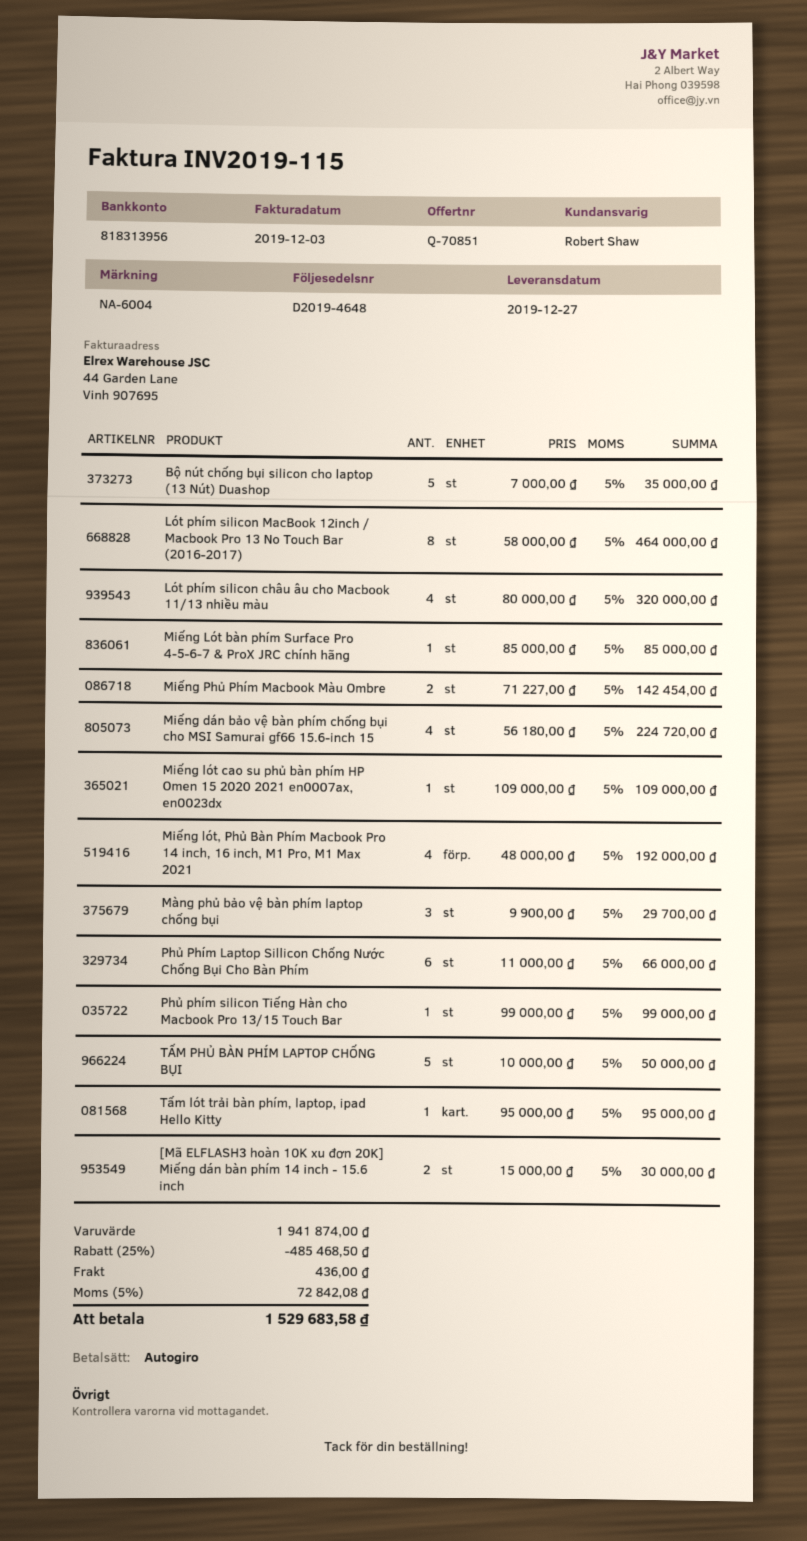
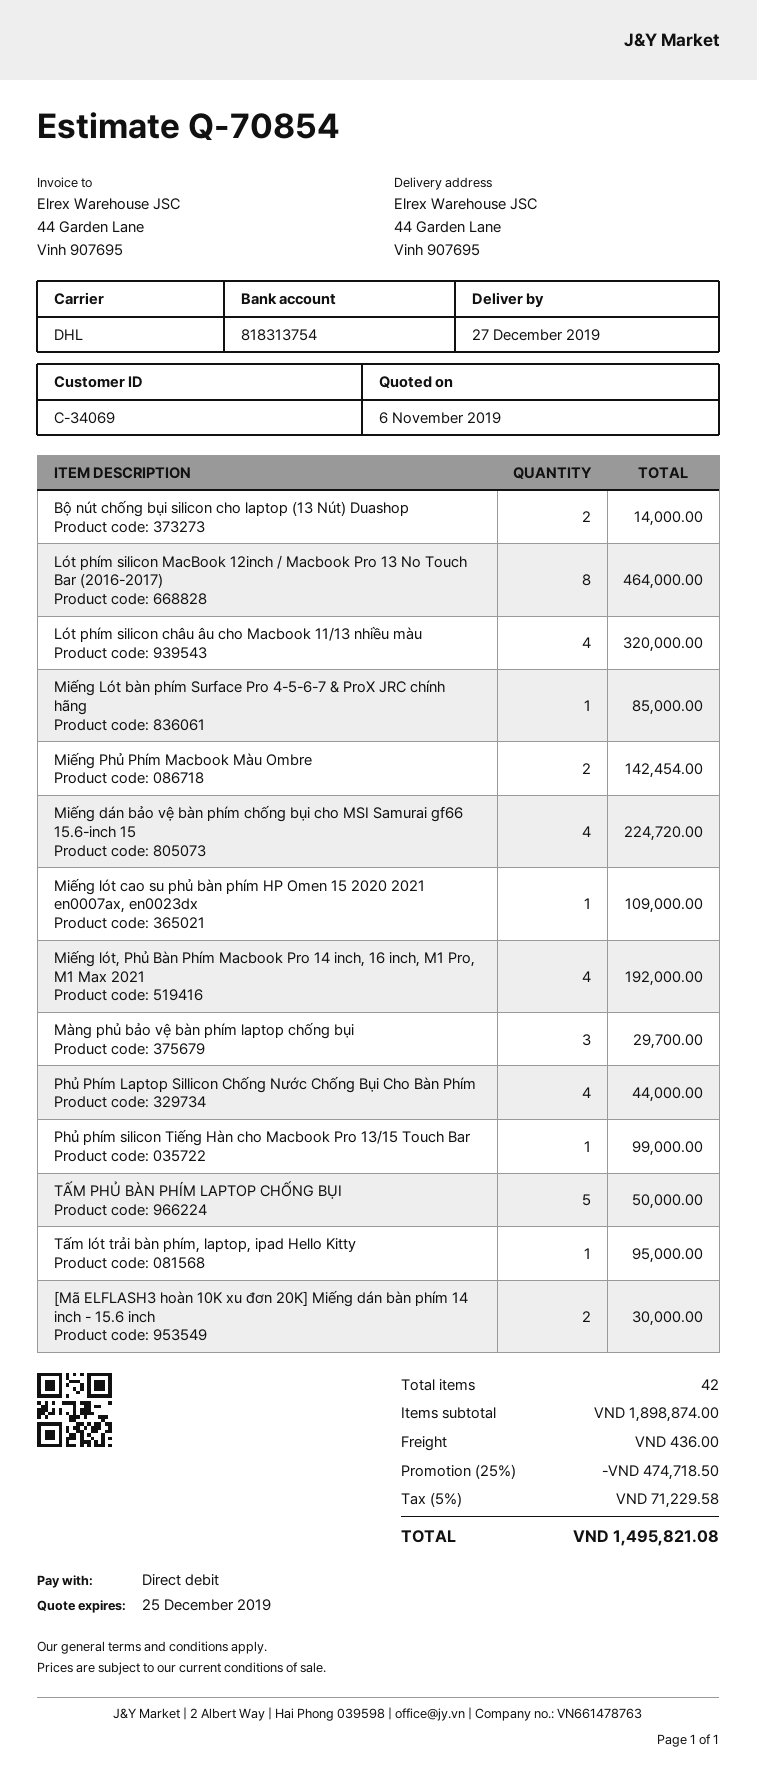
quote number: Q-70851 -> Q-70854
bank account: 818313956 -> 818313754
Bộ nút chống bụi silicon cho laptop (13 Nút) Duashop: 5 for 35000.00 -> 2 for 14000.00
Phủ Phím Laptop Sillicon Chống Nước Chống Bụi Cho Bàn Phím: 6 for 66000.00 -> 4 for 44000.00
subtotal: 1941874.00 -> 1898874.00
discount: 25% = 485468.50 -> 25% = 474718.50
tax: 5% = 72842.08 -> 5% = 71229.58
total: 1529683.58 -> 1495821.08

